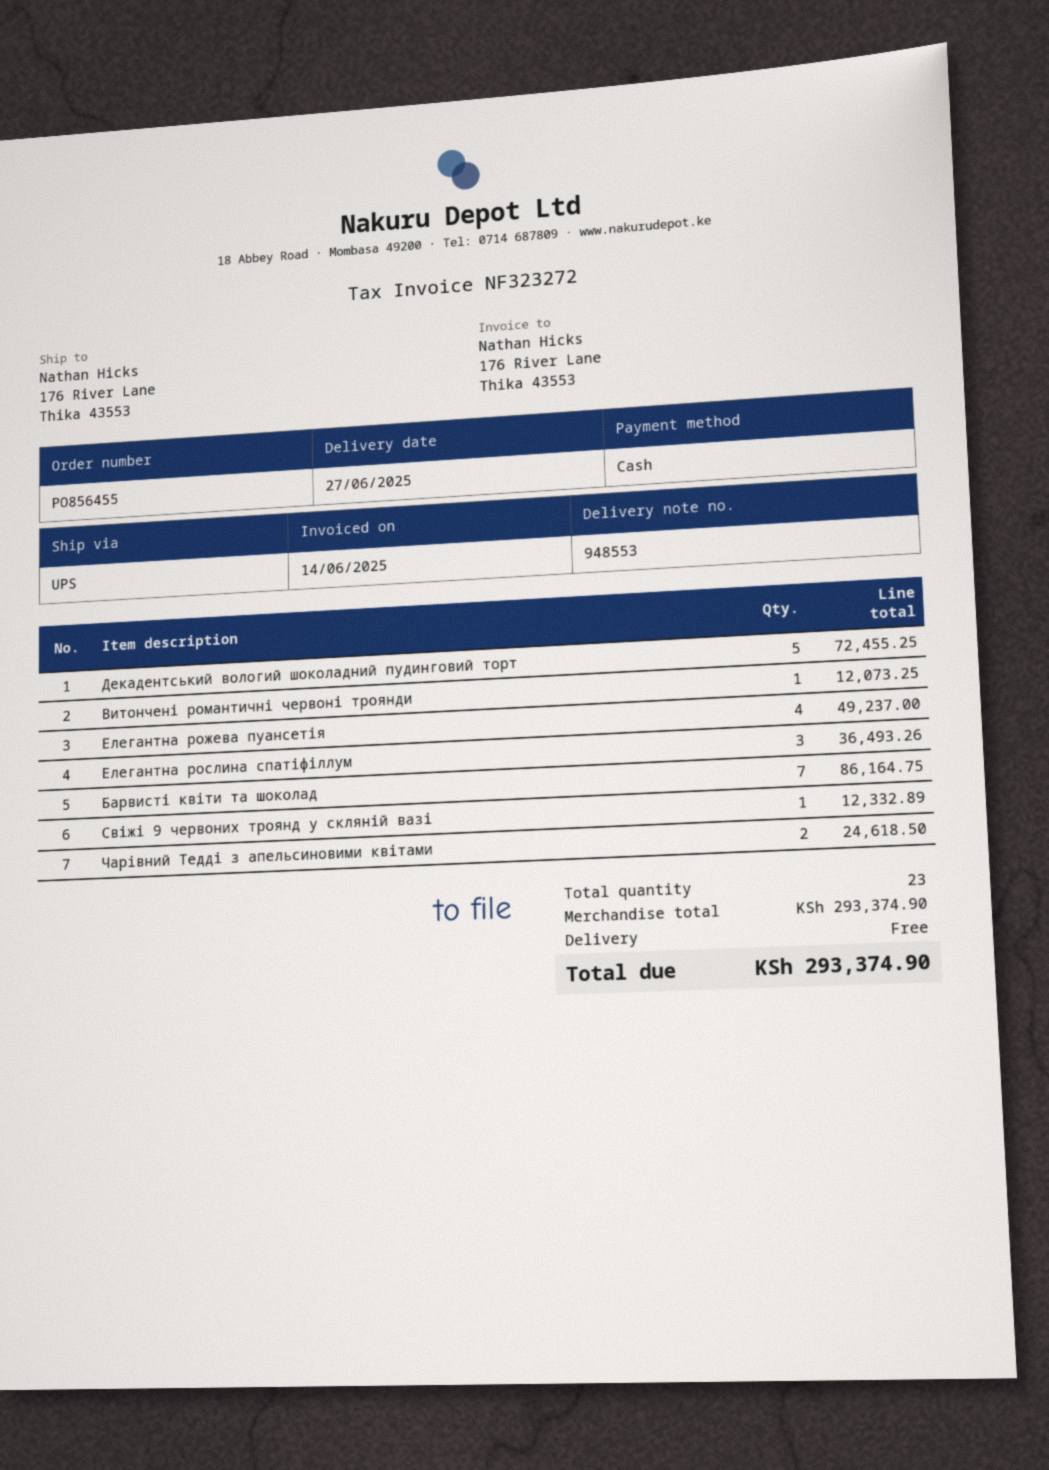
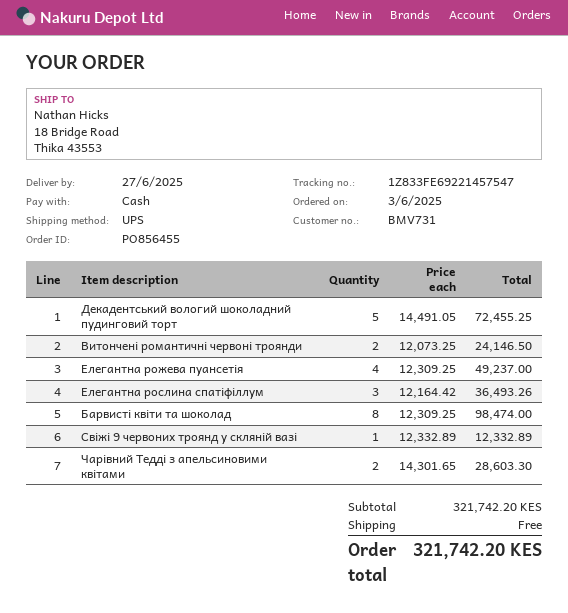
ship to: 176 River Lane, Thika 43553 -> 18 Bridge Road, Thika 43553
Витончені романтичні червоні троянди: 1 for 12073.25 -> 2 for 24146.50
Барвисті квіти та шоколад: 7 for 86164.75 -> 8 for 98474.00
Чарівний Тедді з апельсиновими квітами: 2 for 24618.50 -> 2 for 28603.30
subtotal: 293374.90 -> 321742.20
total: 293374.90 -> 321742.20

